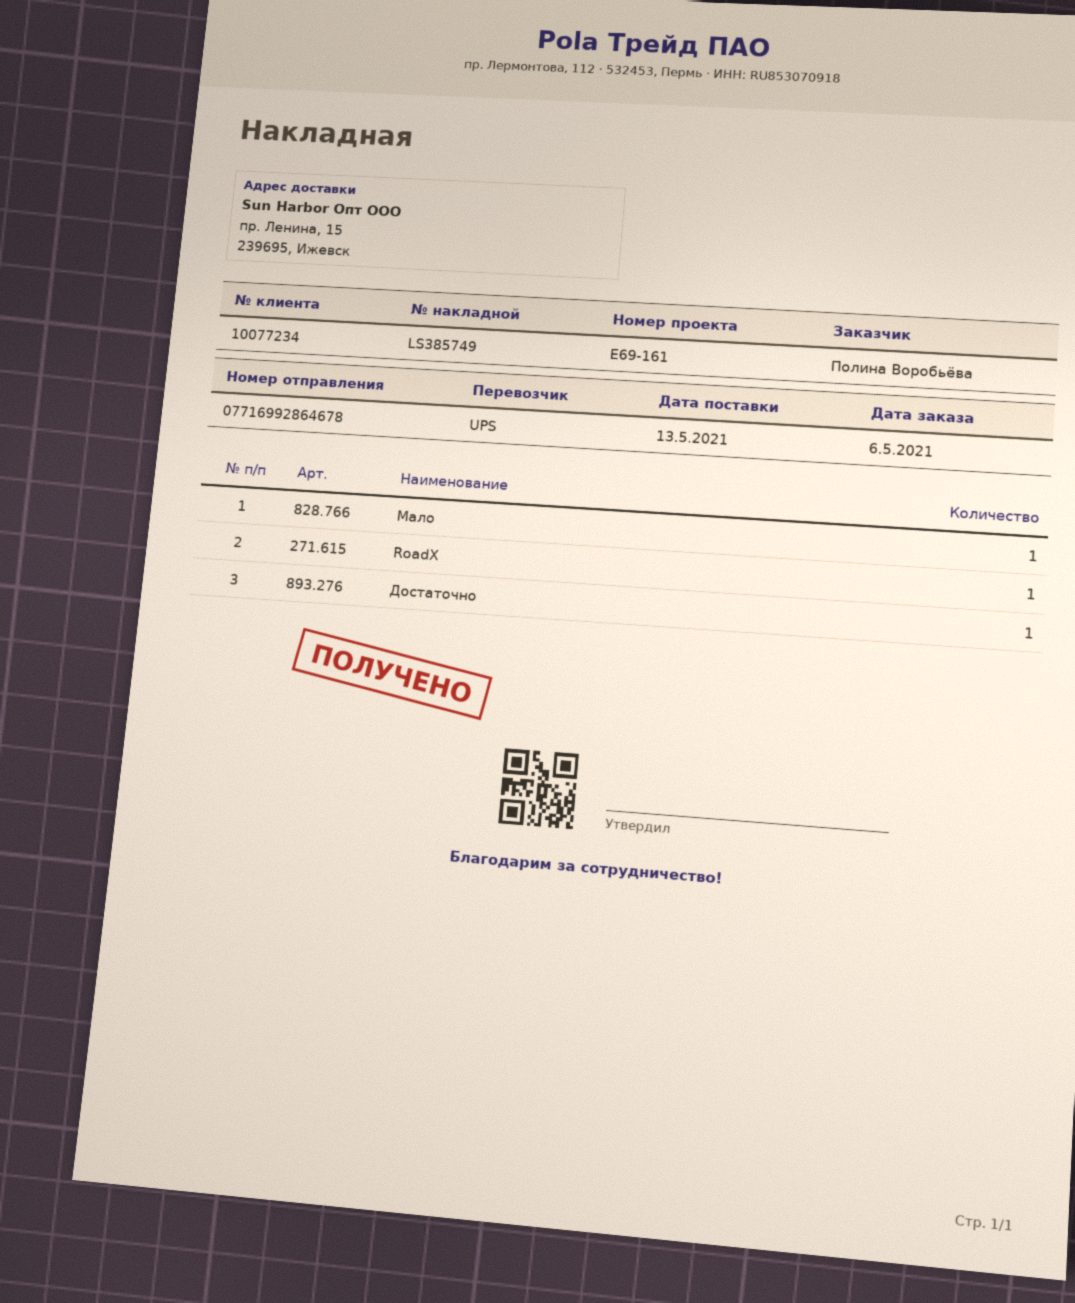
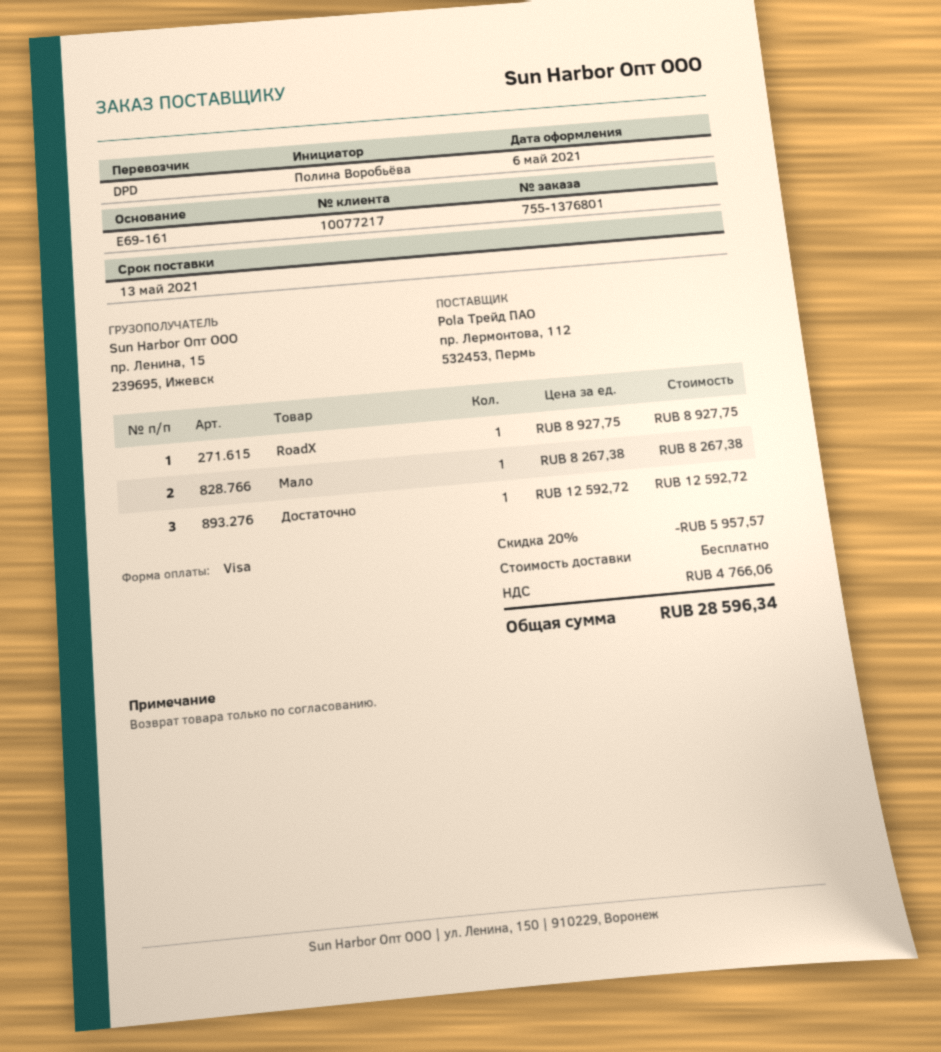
customer number: 10077234 -> 10077217
shipping method: UPS -> DPD

